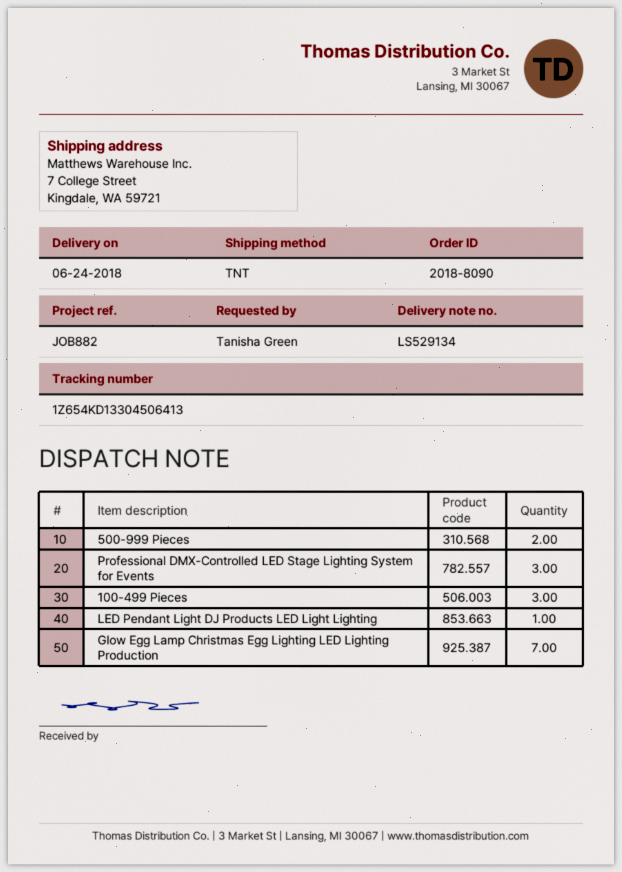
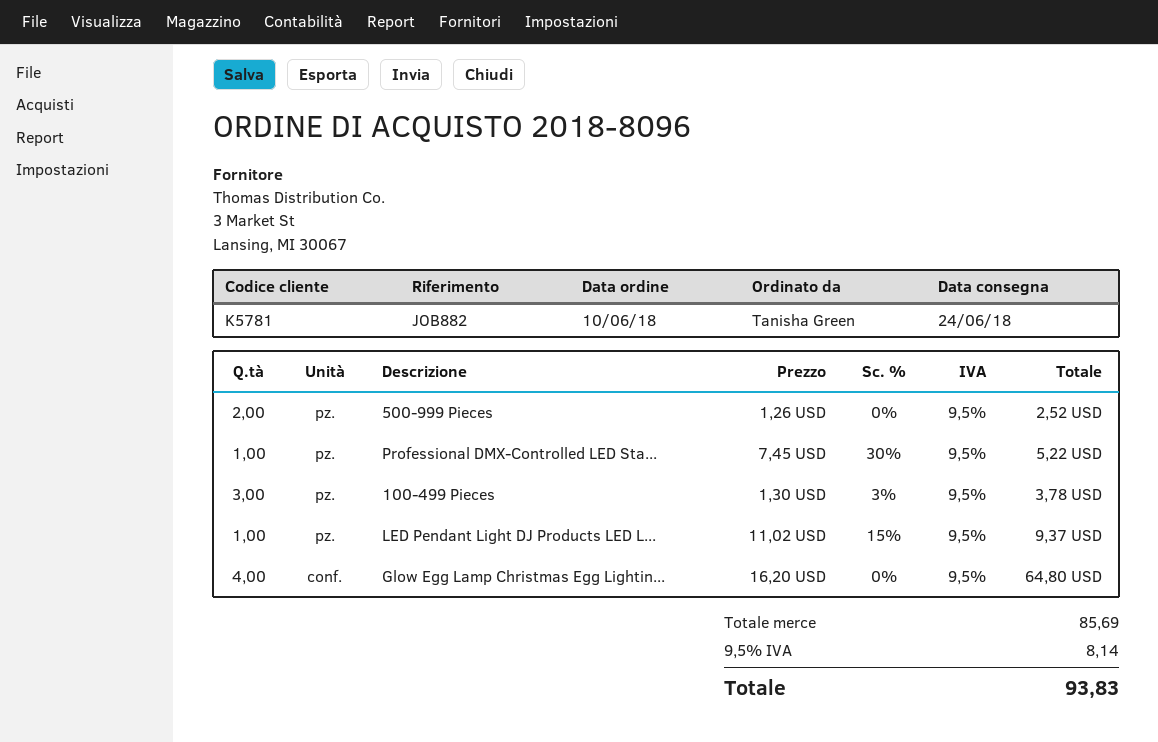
order number: 2018-8090 -> 2018-8096
Professional DMX-Controlled LED Stage Lighting System for Events: 3 -> 1
Glow Egg Lamp Christmas Egg Lighting LED Lighting Production: 7 -> 4

